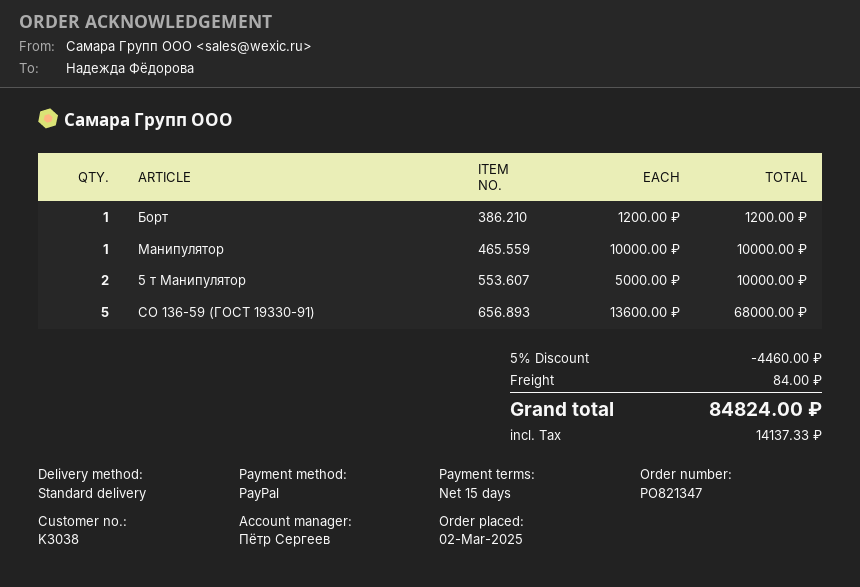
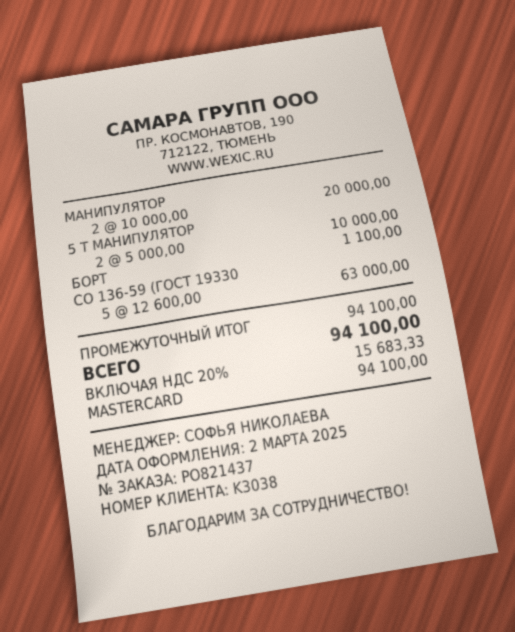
order number: PO821347 -> PO821437
sales rep: Пётр Сергеев -> СОФЬЯ НИКОЛАЕВА
payment method: PayPal -> Mastercard
Борт: 1 x 1200.00 = 1200.00 -> 1 x 1100.00 = 1100.00
Манипулятор: 1 x 10000.00 = 10000.00 -> 2 x 10000.00 = 20000.00
СО 136-59 (ГОСТ 19330-91): 5 x 13600.00 = 68000.00 -> 5 x 12600.00 = 63000.00
discount: 5% = 4460.00 -> none
shipping: 84.00 -> none
tax: 14137.33 -> 15683.33
total: 84824.00 -> 94100.00

